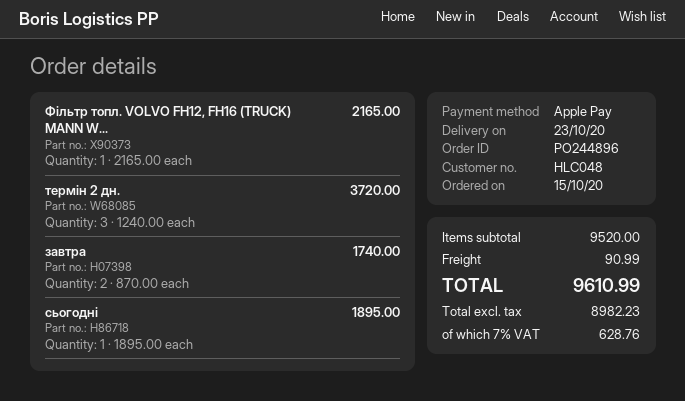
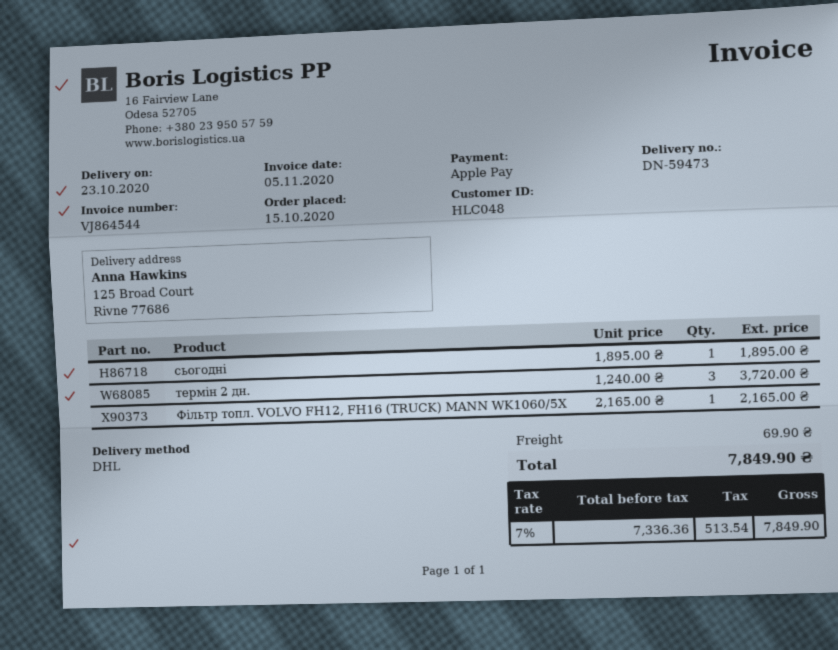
завтра: 2 x 870.00 = 1740.00 -> none
shipping: 90.99 -> 69.90
net: 8982.23 -> 7336.36
tax: 7% = 628.76 -> 7% = 513.54
total: 9610.99 -> 7849.90

